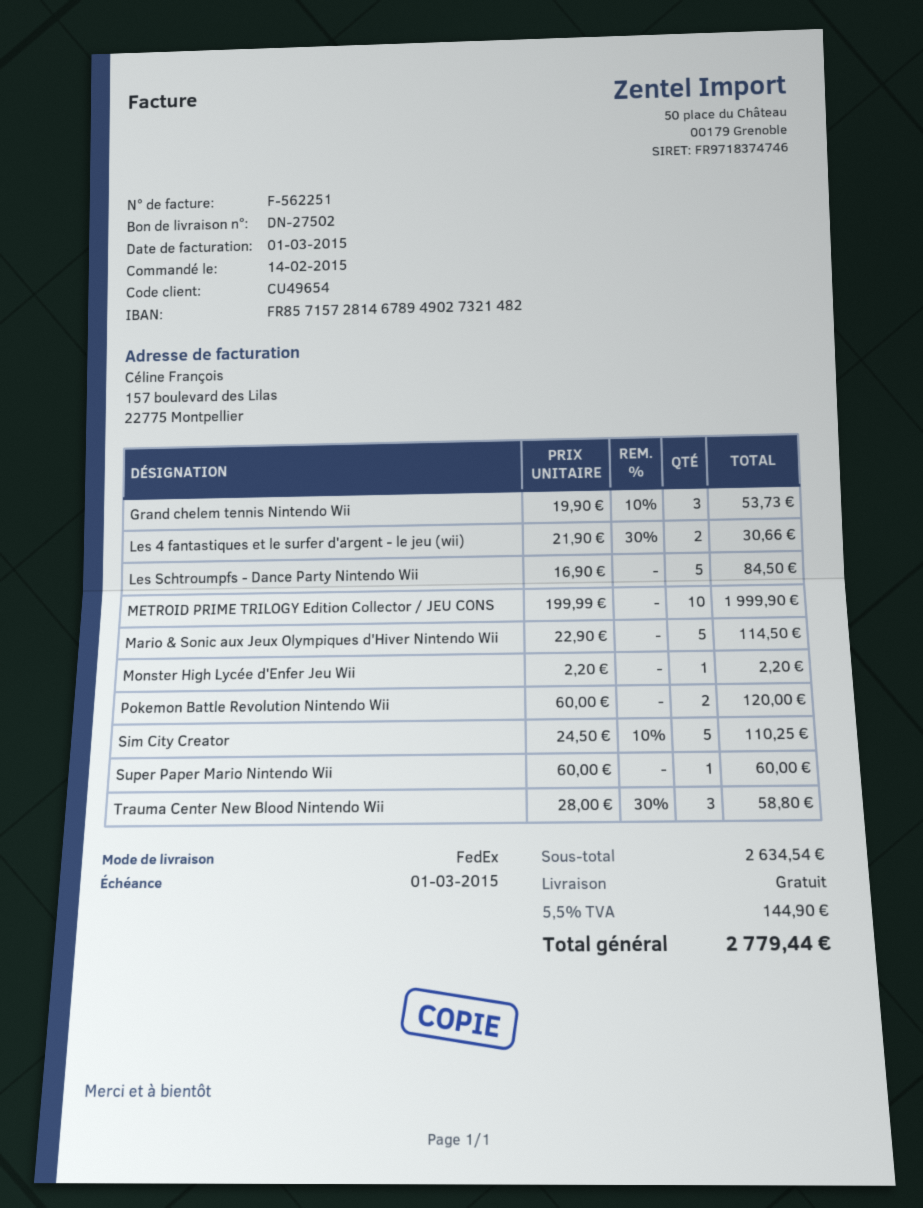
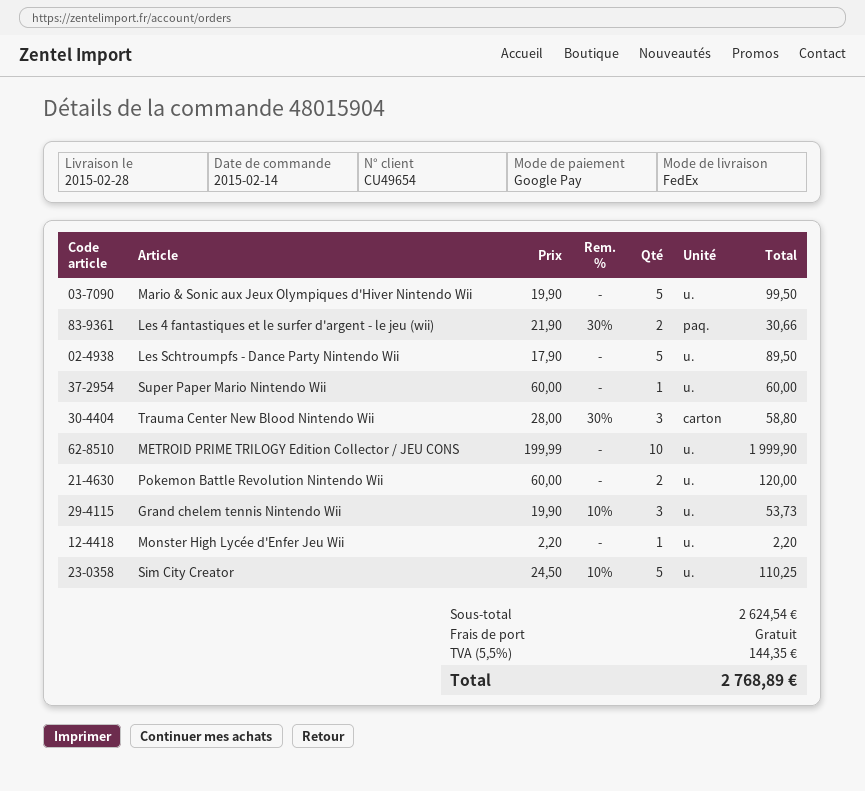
Les Schtroumpfs - Dance Party Nintendo Wii: 5 x 16.90 = 84.50 -> 5 x 17.90 = 89.50
Mario & Sonic aux Jeux Olympiques d'Hiver Nintendo Wii: 5 x 22.90 = 114.50 -> 5 x 19.90 = 99.50
subtotal: 2634.54 -> 2624.54
tax: 5.5% = 144.90 -> 5.5% = 144.35
total: 2779.44 -> 2768.89

